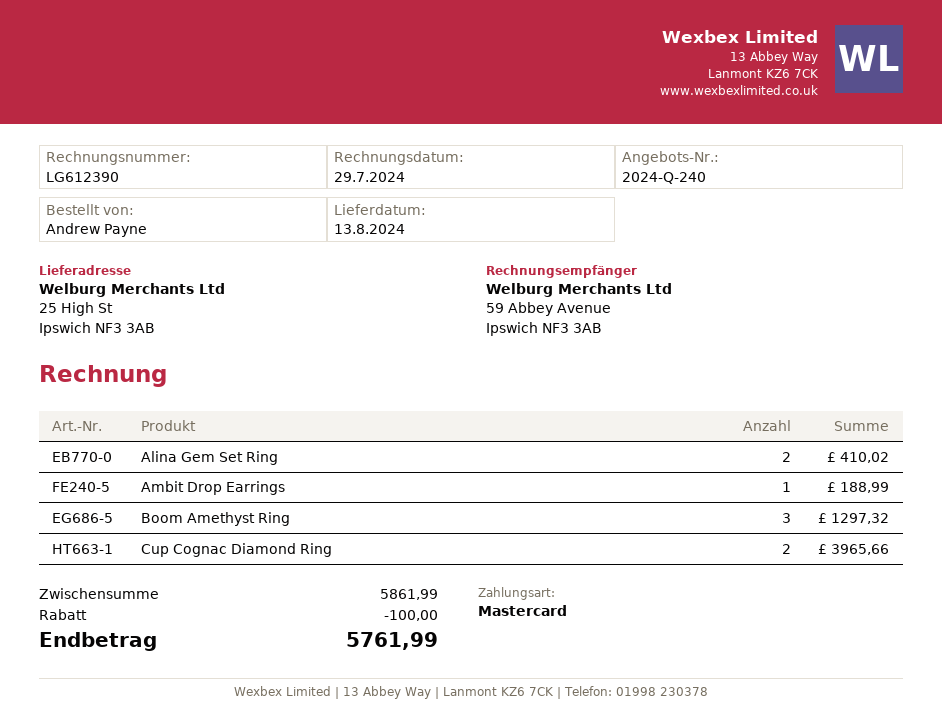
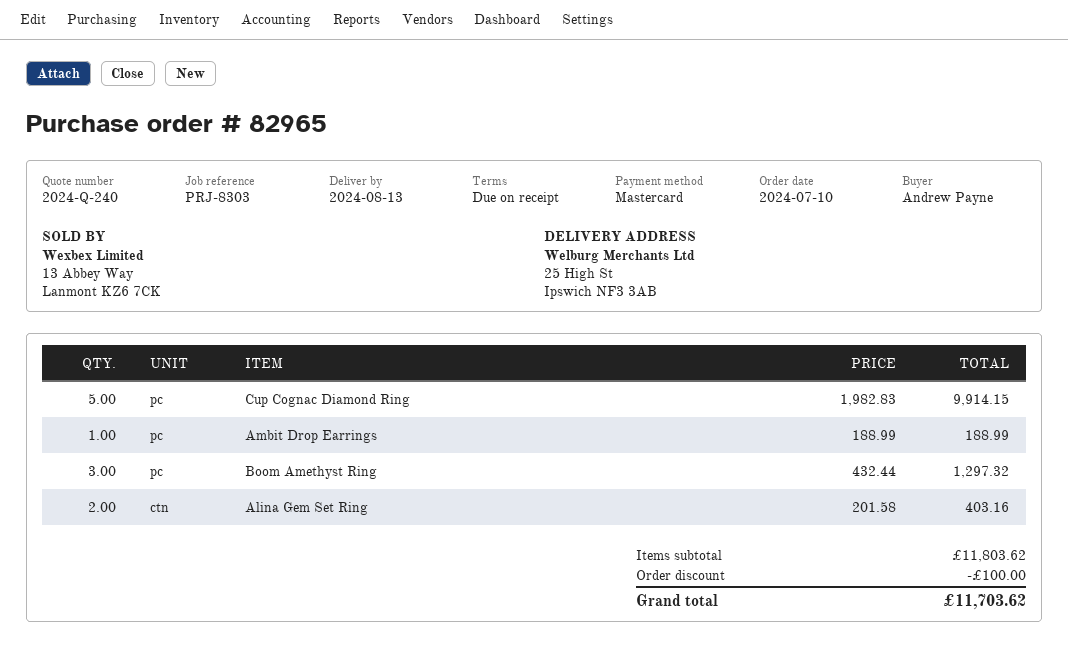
Alina Gem Set Ring: 2 for 410.02 -> 2 for 403.16
Cup Cognac Diamond Ring: 2 for 3965.66 -> 5 for 9914.15
subtotal: 5861.99 -> 11803.62
total: 5761.99 -> 11703.62

